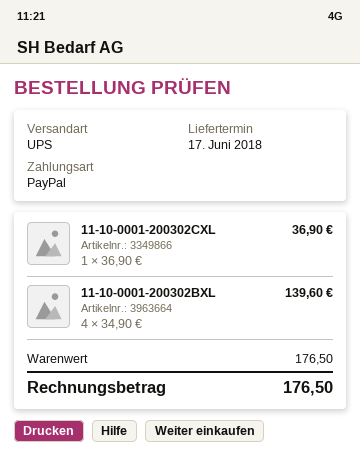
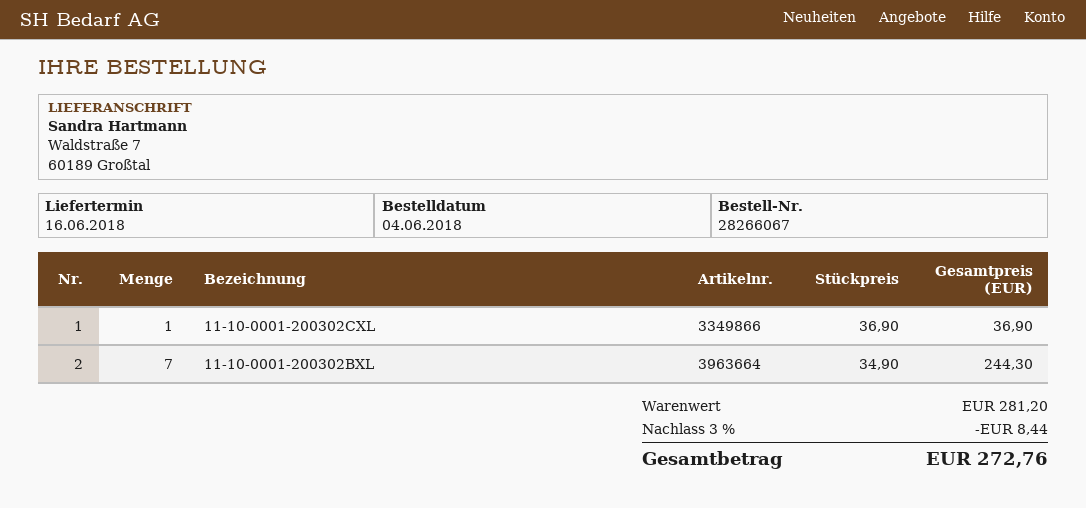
delivery date: 2018-06-17 -> 2018-06-16
11-10-0001-200302BXL: 4 x 34.90 = 139.60 -> 7 x 34.90 = 244.30
subtotal: 176.50 -> 281.20
discount: none -> 3% = 8.44
total: 176.50 -> 272.76

